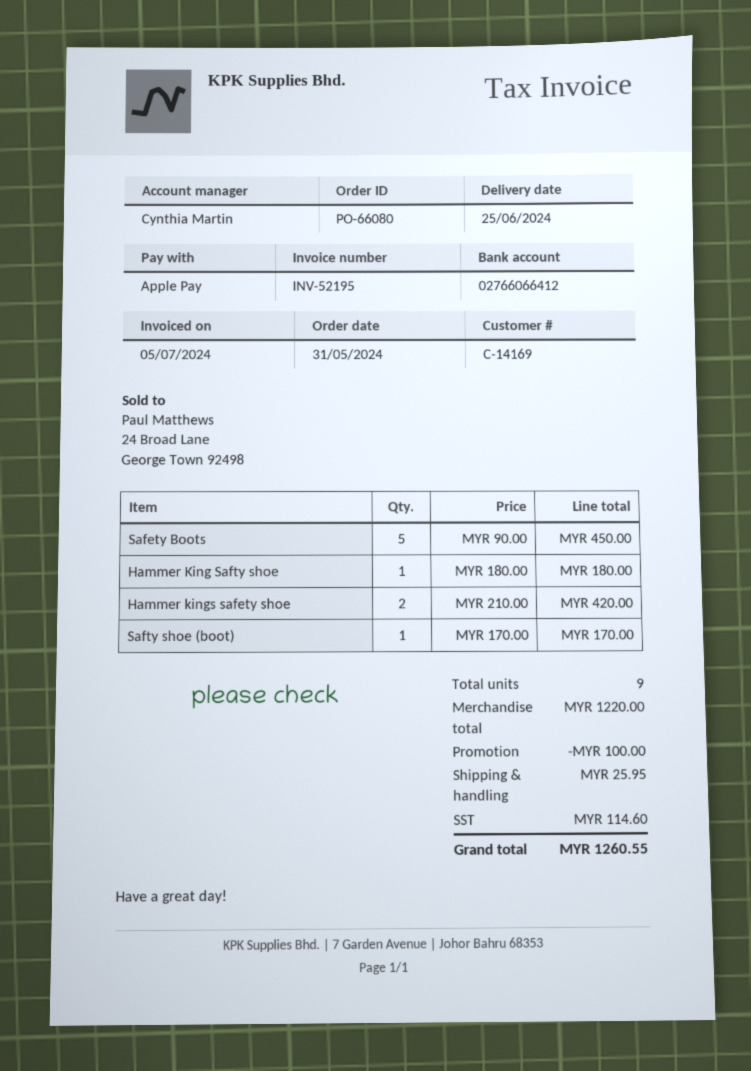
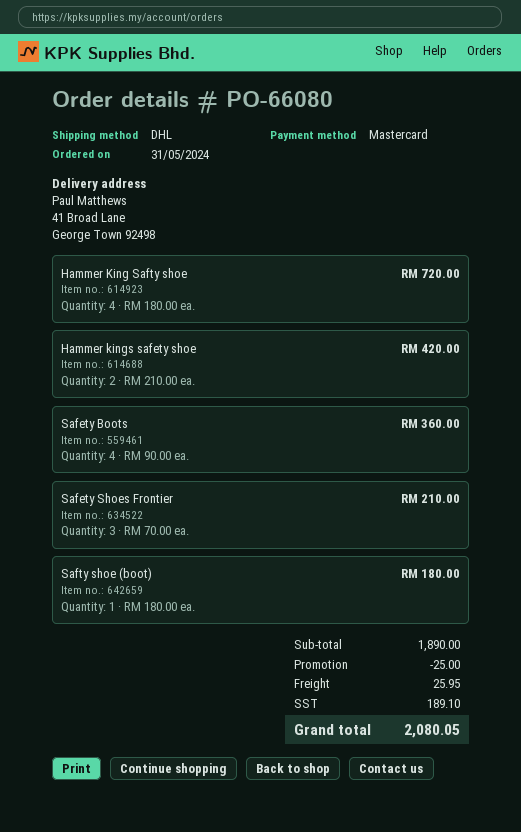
payment method: Apple Pay -> Mastercard
Safety Boots: 5 x 90.00 = 450.00 -> 4 x 90.00 = 360.00
Hammer King Safty shoe: 1 x 180.00 = 180.00 -> 4 x 180.00 = 720.00
Safty shoe (boot): 1 x 170.00 = 170.00 -> 1 x 180.00 = 180.00
Safety Shoes Frontier: none -> 3 x 70.00 = 210.00
subtotal: 1220.00 -> 1890.00
discount: 100.00 -> 25.00
tax: 114.60 -> 189.10
total: 1260.55 -> 2080.05

